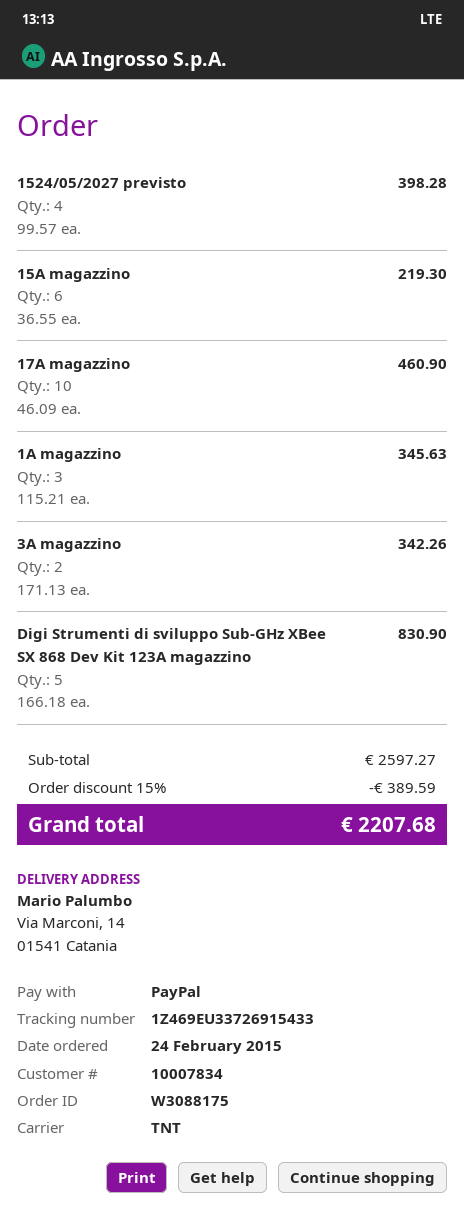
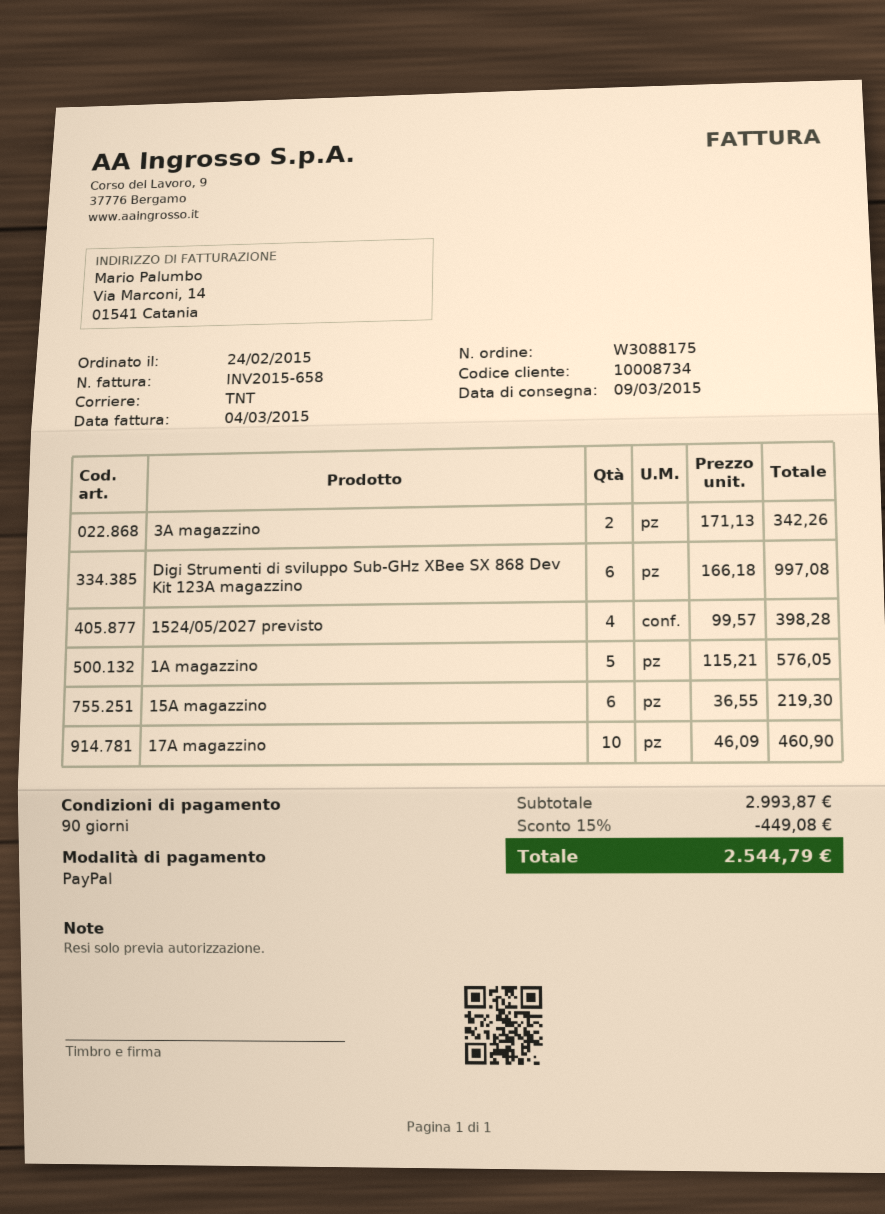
customer number: 10007834 -> 10008734
1A magazzino: 3 x 115.21 = 345.63 -> 5 x 115.21 = 576.05
Digi Strumenti di sviluppo Sub-GHz XBee SX 868 Dev Kit 123A magazzino: 5 x 166.18 = 830.90 -> 6 x 166.18 = 997.08
subtotal: 2597.27 -> 2993.87
discount: 15% = 389.59 -> 15% = 449.08
total: 2207.68 -> 2544.79

